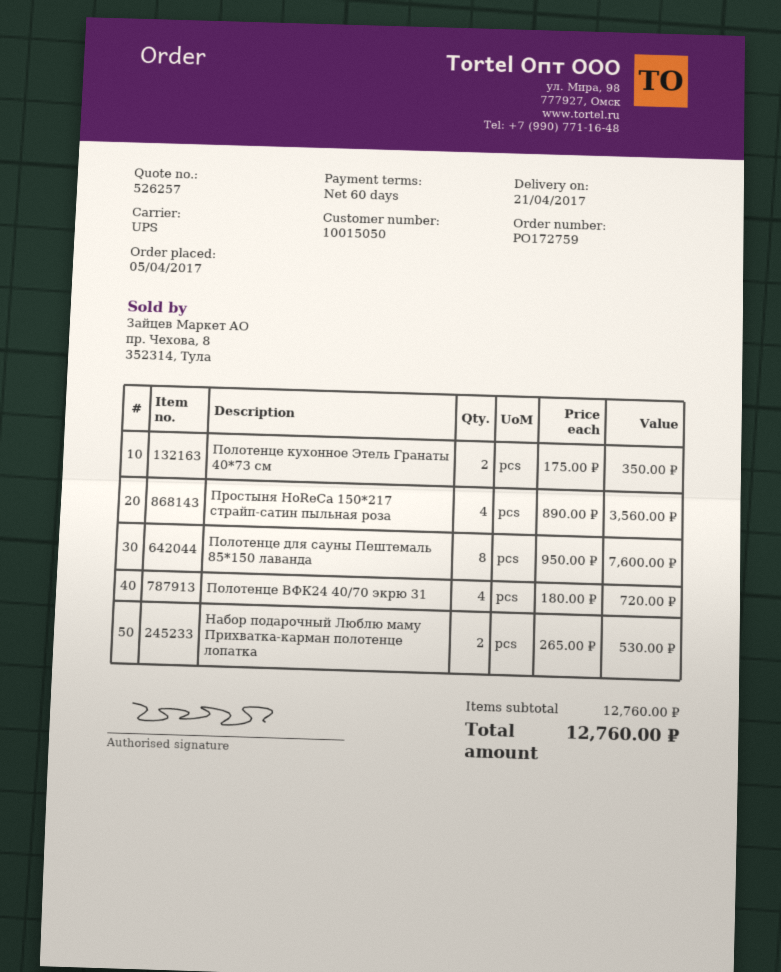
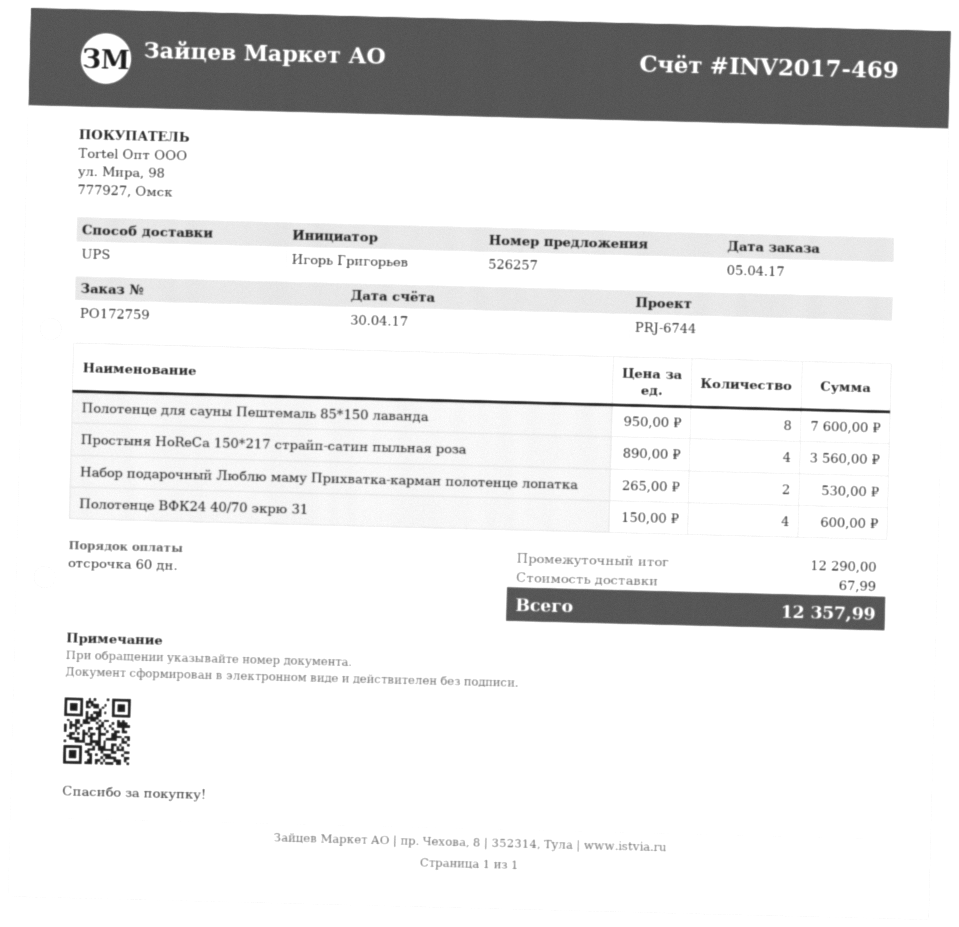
Полотенце кухонное Этель Гранаты 40*73 см: 2 x 175.00 = 350.00 -> none
Полотенце ВФК24 40/70 экрю 31: 4 x 180.00 = 720.00 -> 4 x 150.00 = 600.00
subtotal: 12760.00 -> 12290.00
shipping: none -> 67.99
total: 12760.00 -> 12357.99

